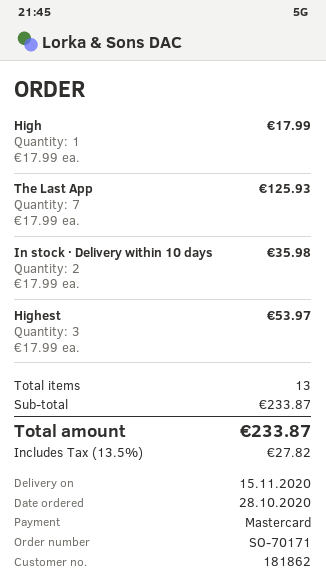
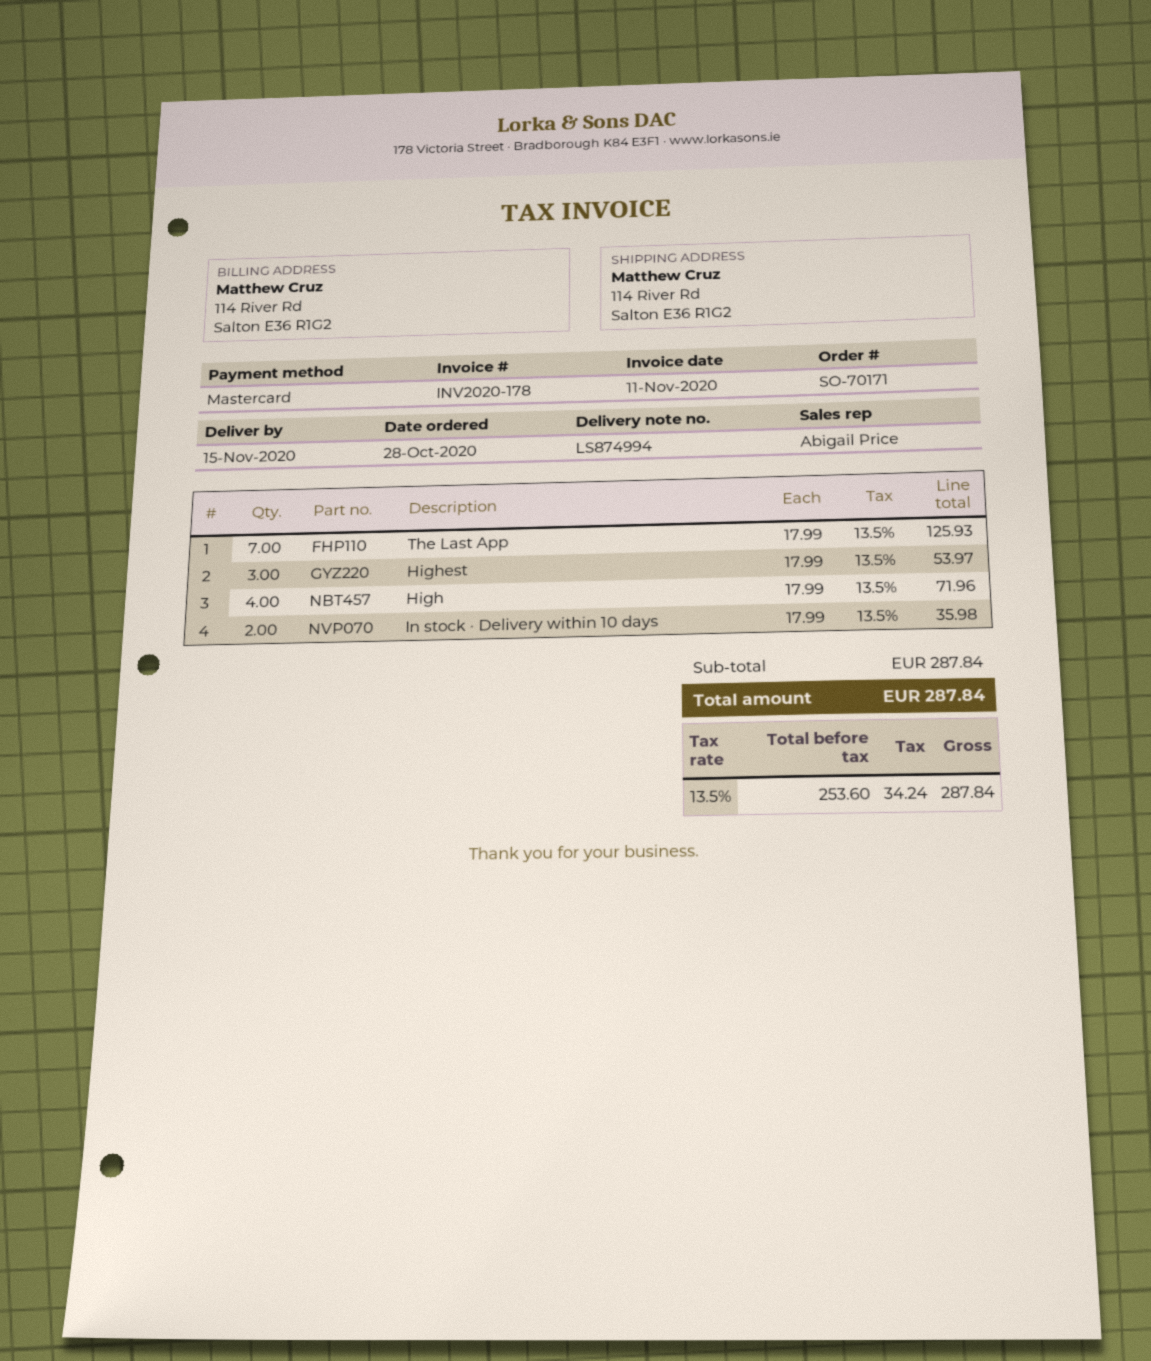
High: 1 x 17.99 = 17.99 -> 4 x 17.99 = 71.96
subtotal: 233.87 -> 287.84
tax: 13.5% = 27.82 -> 13.5% = 34.24
total: 233.87 -> 287.84

